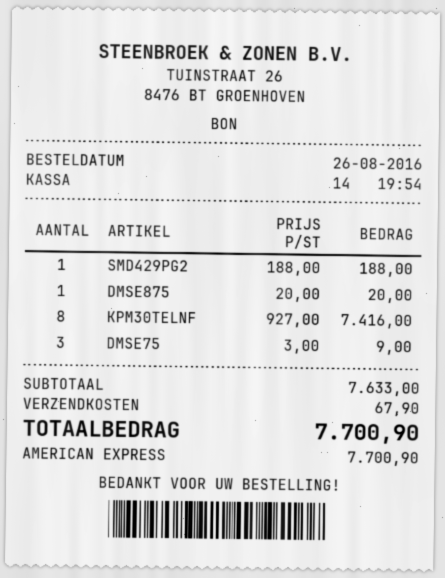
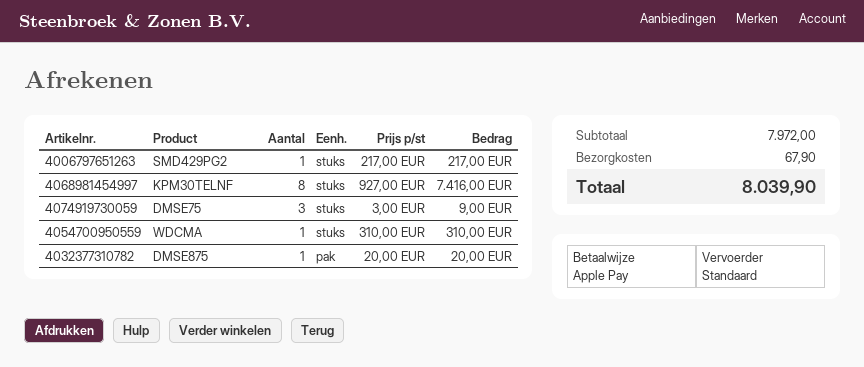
payment method: American Express -> Apple Pay
SMD429PG2: 1 x 188.00 = 188.00 -> 1 x 217.00 = 217.00
WDCMA: none -> 1 x 310.00 = 310.00
subtotal: 7633.00 -> 7972.00
total: 7700.90 -> 8039.90

